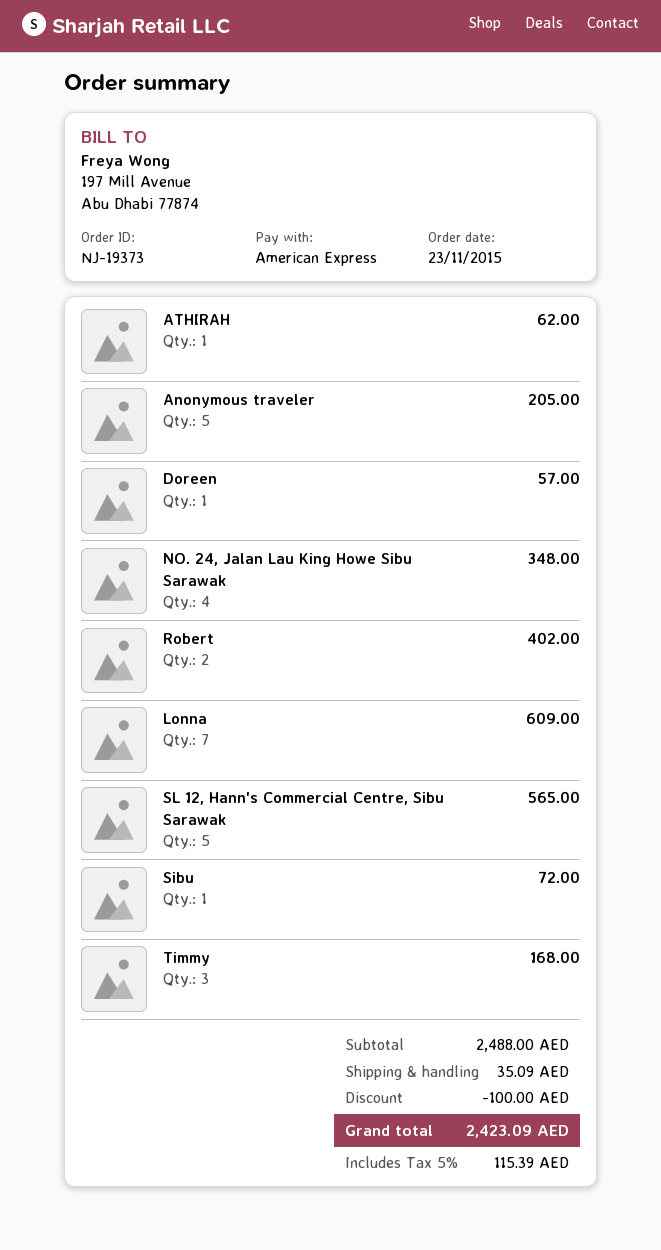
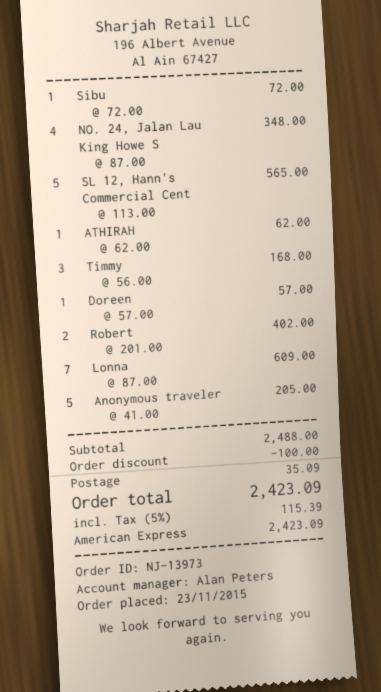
order number: NJ-19373 -> NJ-13973

